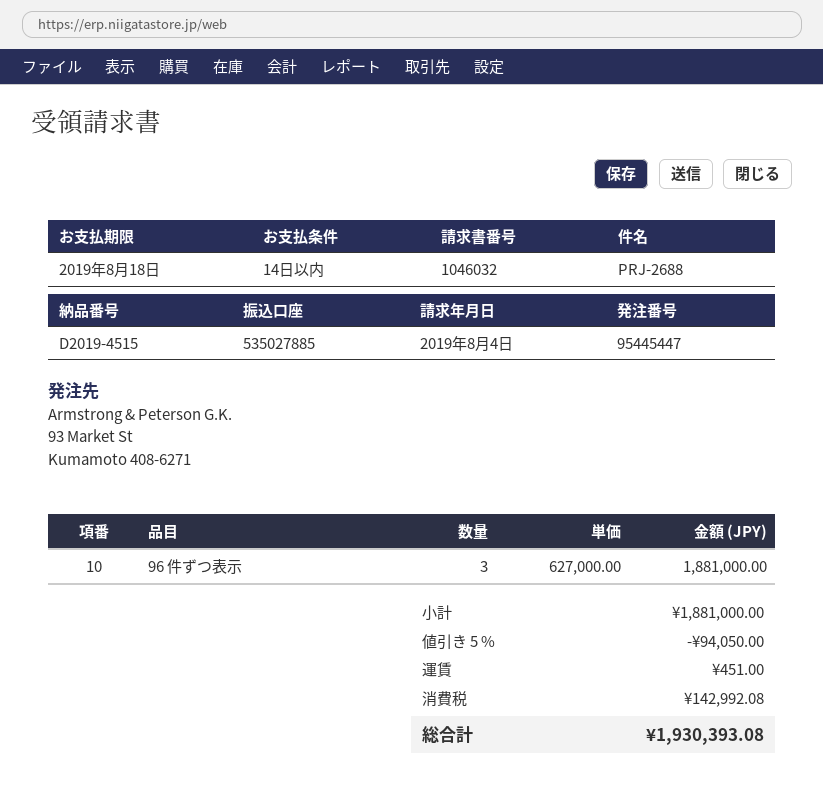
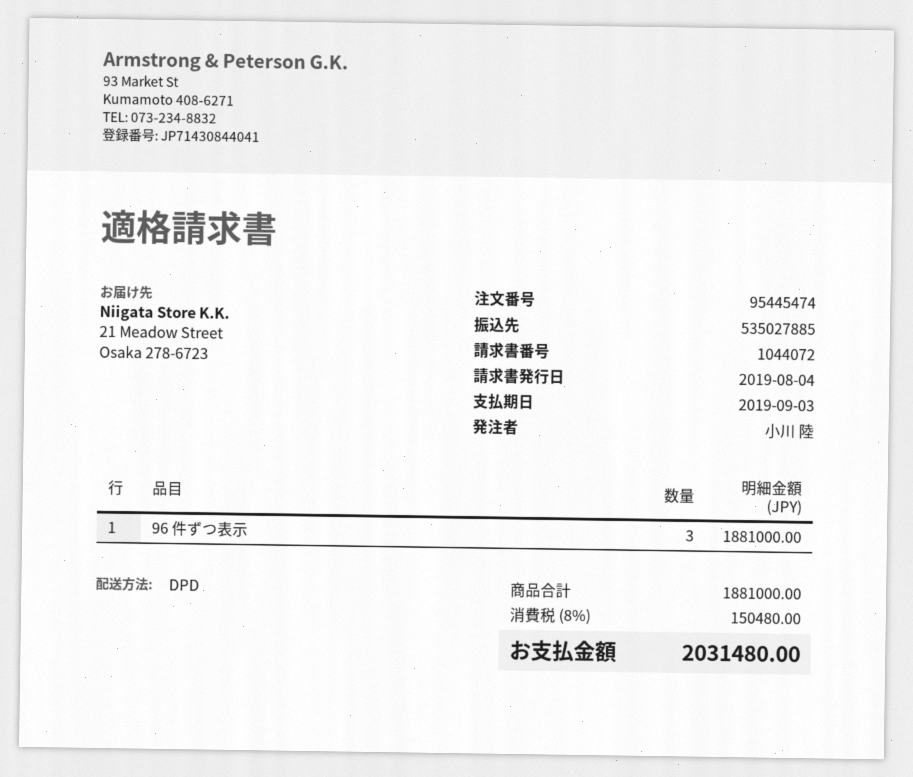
order number: 95445447 -> 95445474
invoice number: 1046032 -> 1044072
due date: 2019-08-18 -> 2019-09-03
discount: 5% = 94050.00 -> none
shipping: 451.00 -> none
tax: 142992.08 -> 150480.00
total: 1930393.08 -> 2031480.00

